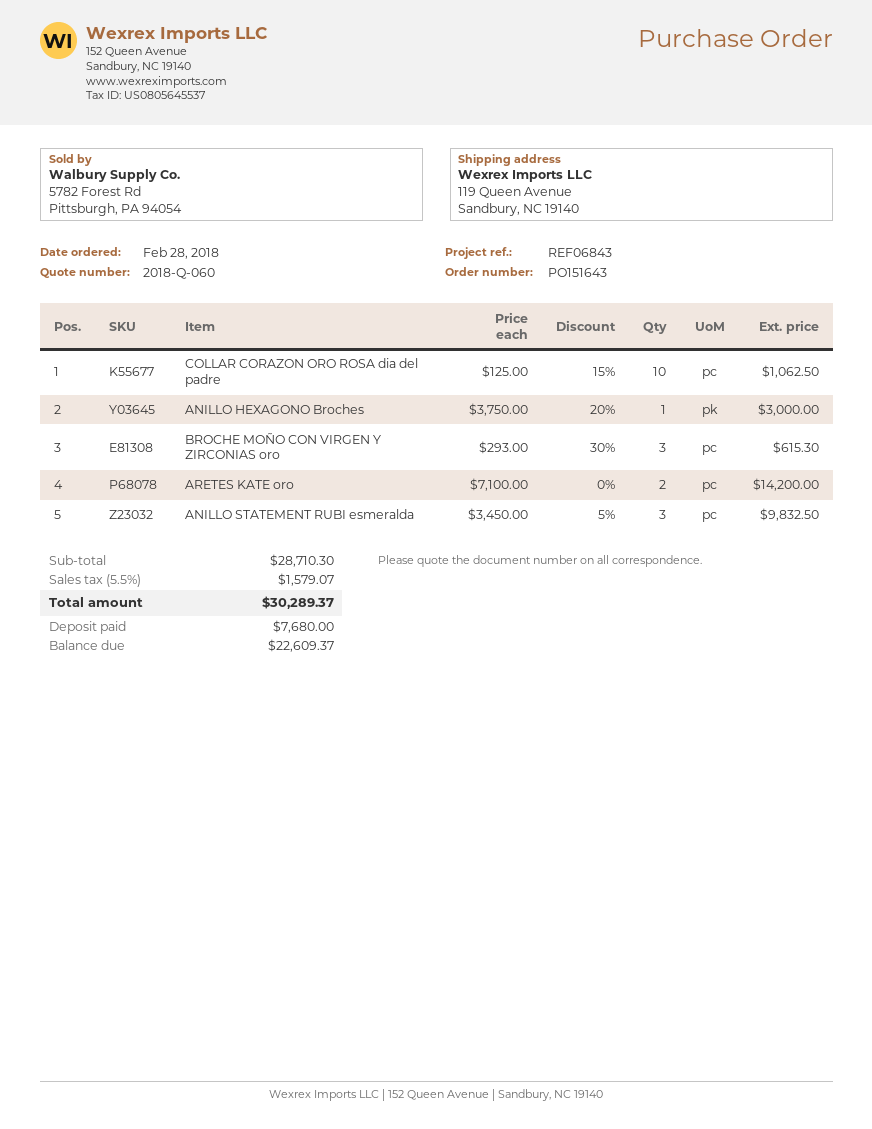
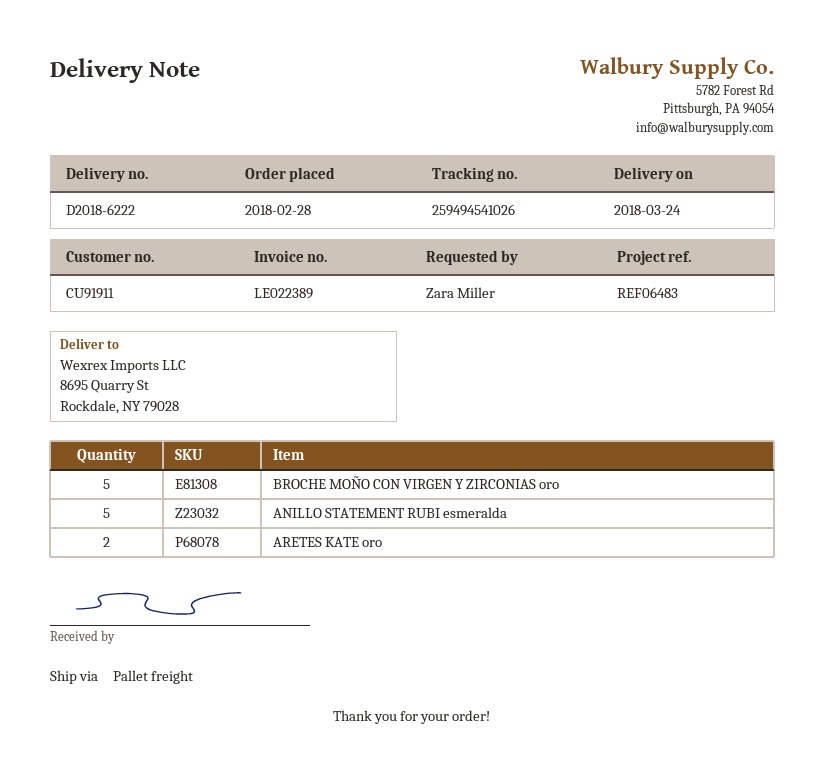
reference: REF06843 -> REF06483
ship to: 119 Queen Avenue, Sandbury, NC 19140 -> 8695 Quarry St, Rockdale, NY 79028
COLLAR CORAZON ORO ROSA dia del padre: 10 -> none
ANILLO HEXAGONO Broches: 1 -> none
BROCHE MOÑO CON VIRGEN Y ZIRCONIAS oro: 3 -> 5
ANILLO STATEMENT RUBI esmeralda: 3 -> 5

